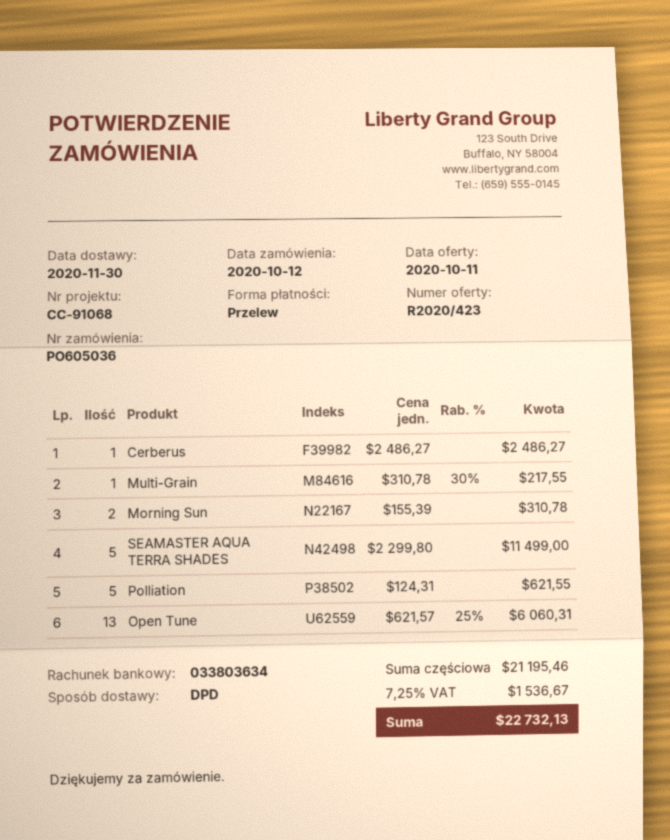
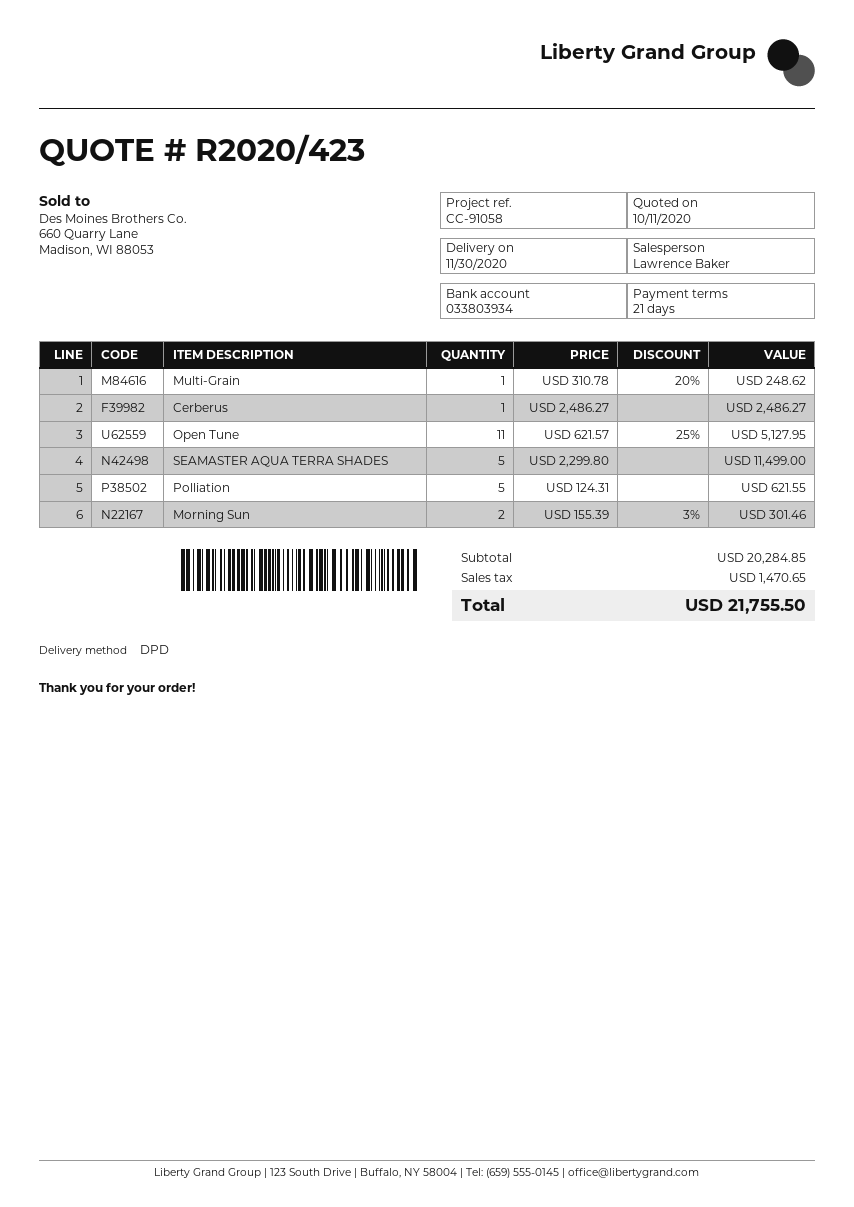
reference: CC-91068 -> CC-91058
bank account: 033803634 -> 033803934
Multi-Grain: 1 x 310.78 - 30% = 217.55 -> 1 x 310.78 - 20% = 248.62
Morning Sun: 2 x 155.39 = 310.78 -> 2 x 155.39 - 3% = 301.46
Open Tune: 13 x 621.57 - 25% = 6060.31 -> 11 x 621.57 - 25% = 5127.95
subtotal: 21195.46 -> 20284.85
tax: 1536.67 -> 1470.65
total: 22732.13 -> 21755.50

